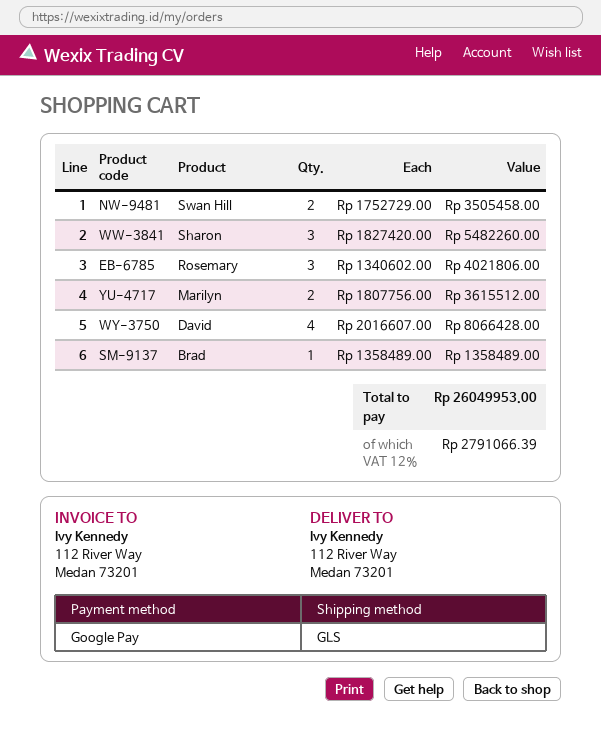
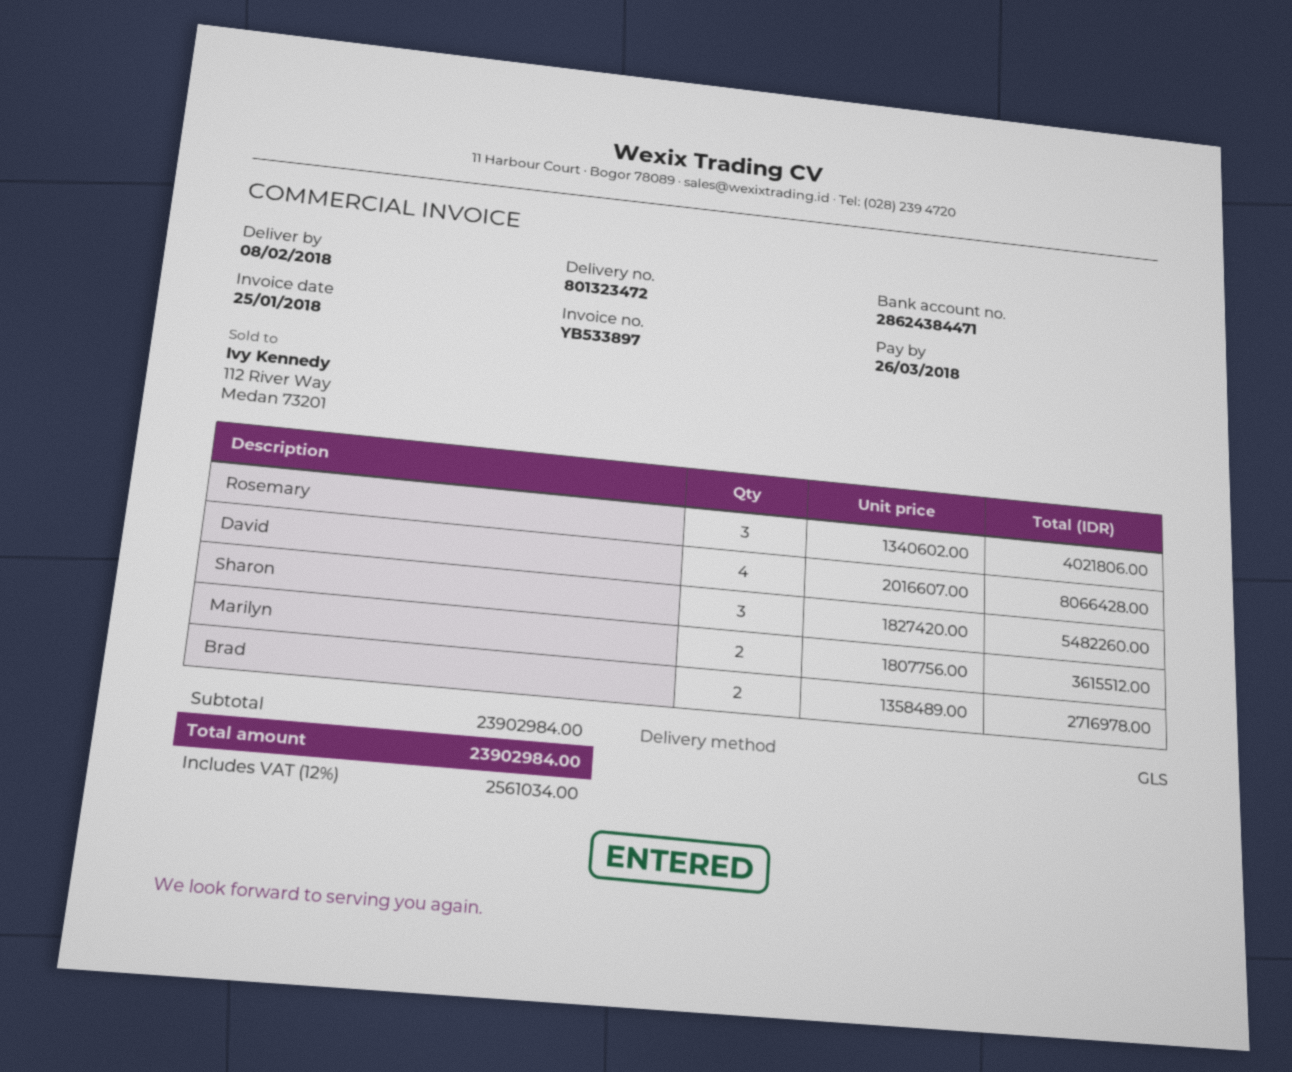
Swan Hill: 2 x 1752729.00 = 3505458.00 -> none
Brad: 1 x 1358489.00 = 1358489.00 -> 2 x 1358489.00 = 2716978.00
tax: 12% = 2791066.39 -> 12% = 2561034.00
total: 26049953.00 -> 23902984.00

